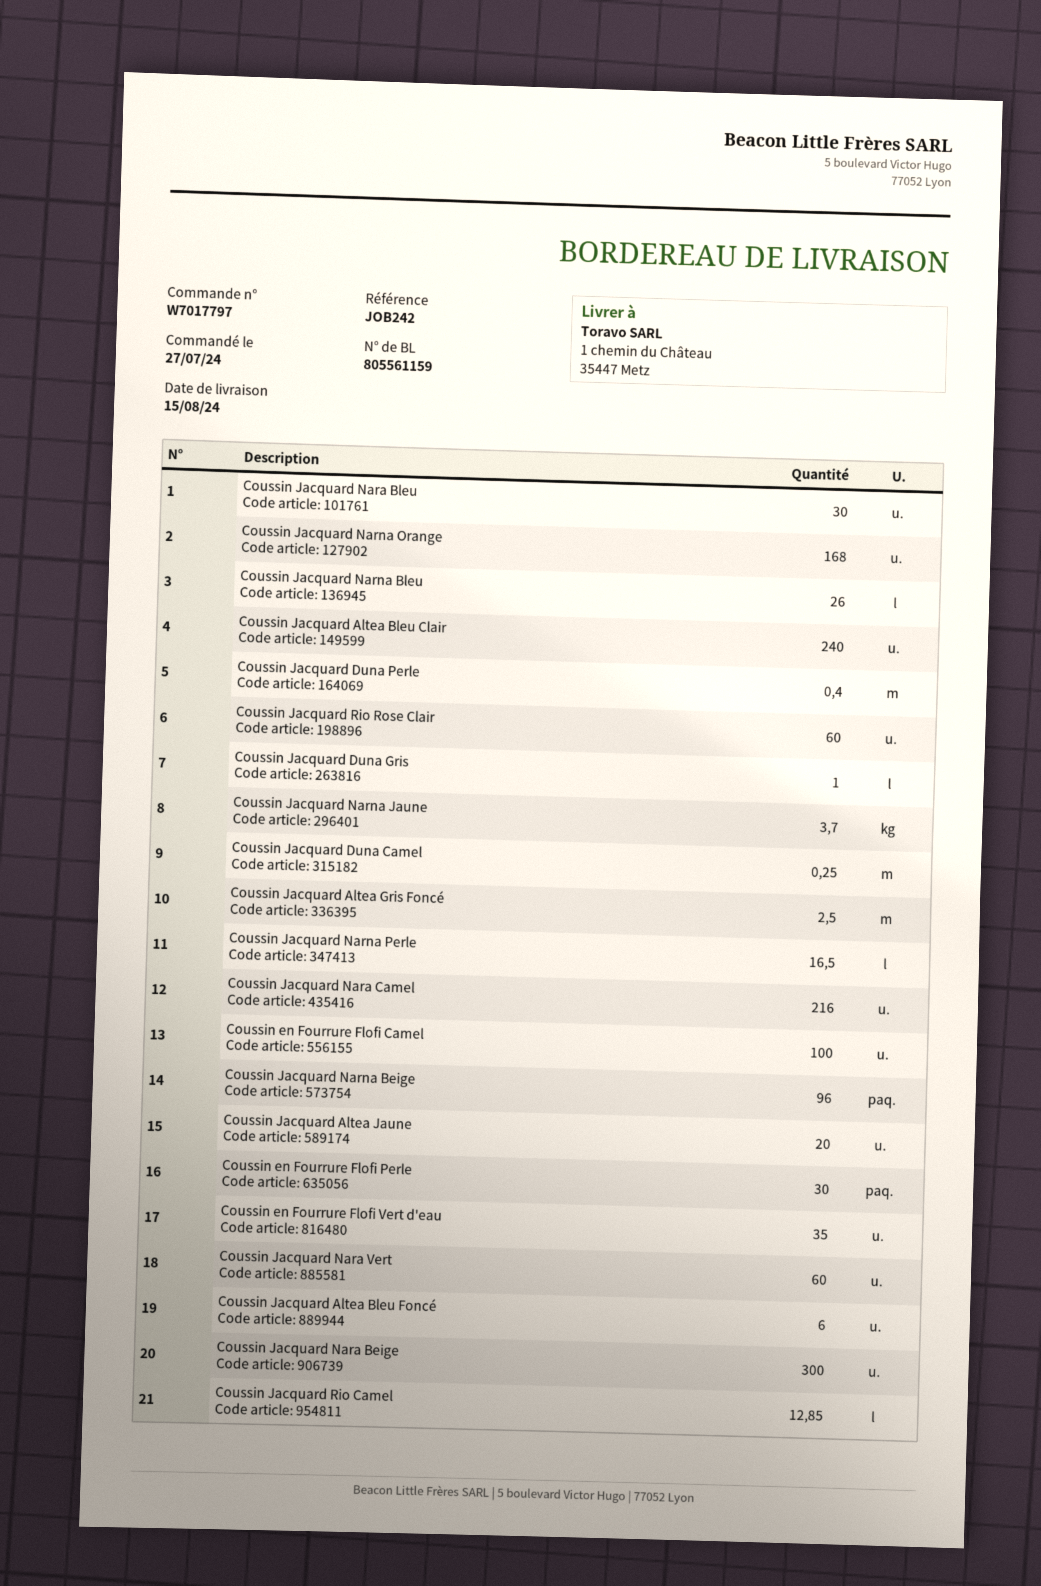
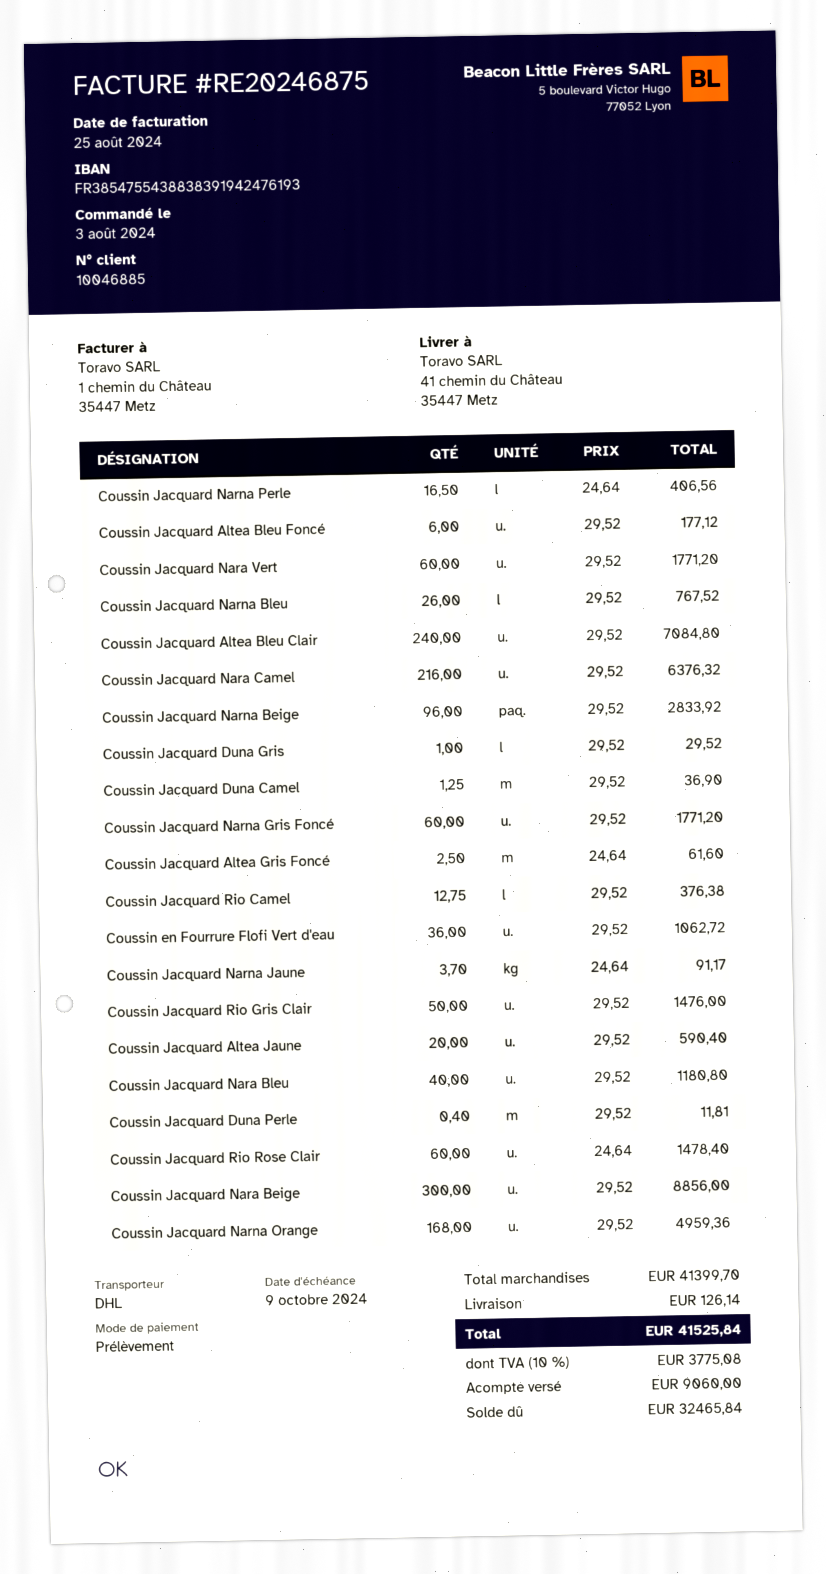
order date: 2024-07-27 -> 2024-08-03
ship to: 1 chemin du Château, 35447 Metz -> 41 chemin du Château, 35447 Metz
Coussin Jacquard Nara Bleu: 30 -> 40
Coussin Jacquard Duna Camel: 0.25 -> 1.25
Coussin en Fourrure Flofi Camel: 100 -> none
Coussin en Fourrure Flofi Perle: 30 -> none
Coussin en Fourrure Flofi Vert d'eau: 35 -> 36
Coussin Jacquard Rio Camel: 12.85 -> 12.75
Coussin Jacquard Narna Gris Foncé: none -> 60
Coussin Jacquard Rio Gris Clair: none -> 50

